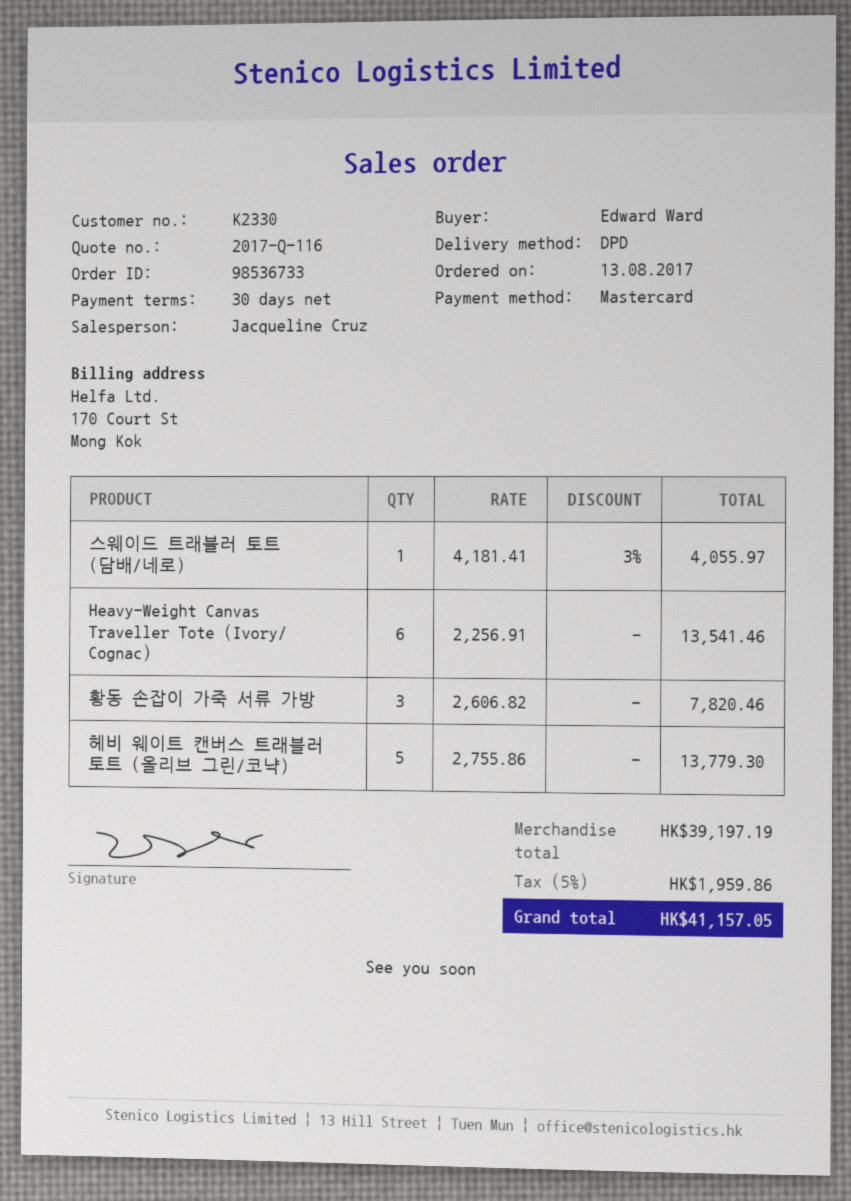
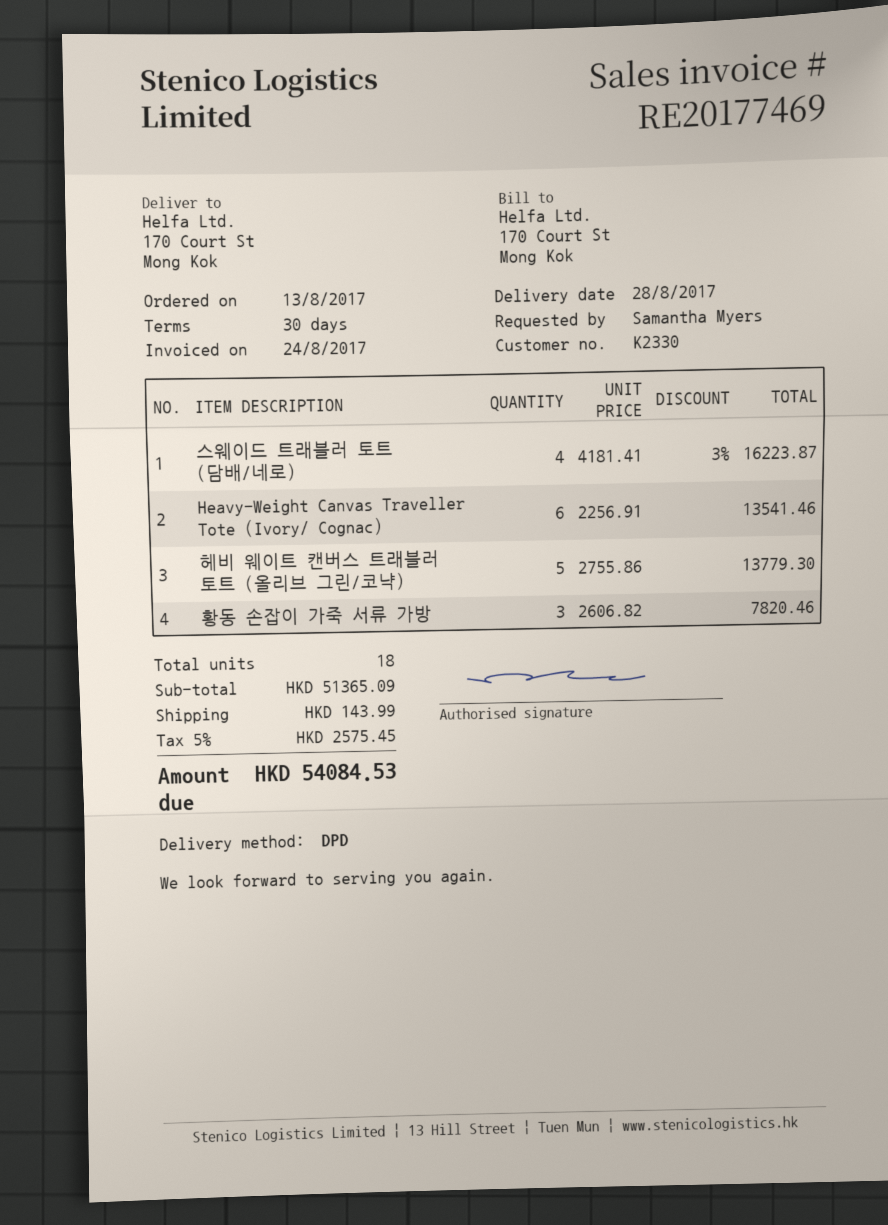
ordered by: Edward Ward -> Samantha Myers
스웨이드 트래블러 토트 (담배/네로): 1 x 4181.41 - 3% = 4055.97 -> 4 x 4181.41 - 3% = 16223.87
subtotal: 39197.19 -> 51365.09
shipping: none -> 143.99
tax: 5% = 1959.86 -> 5% = 2575.45
total: 41157.05 -> 54084.53

